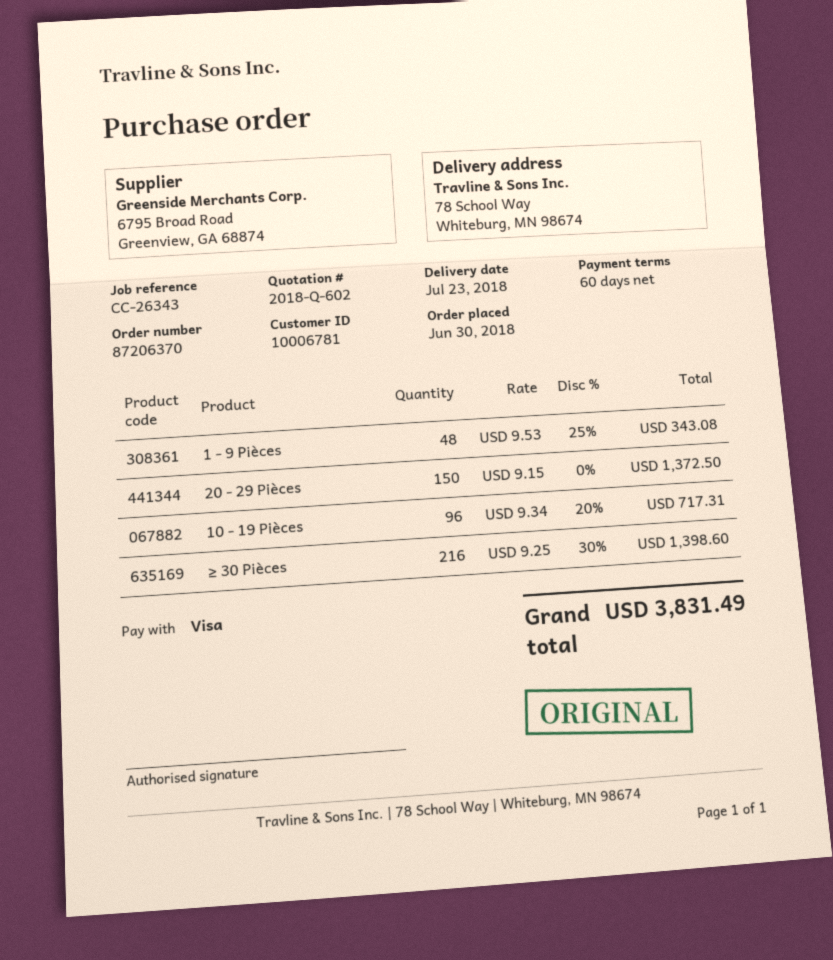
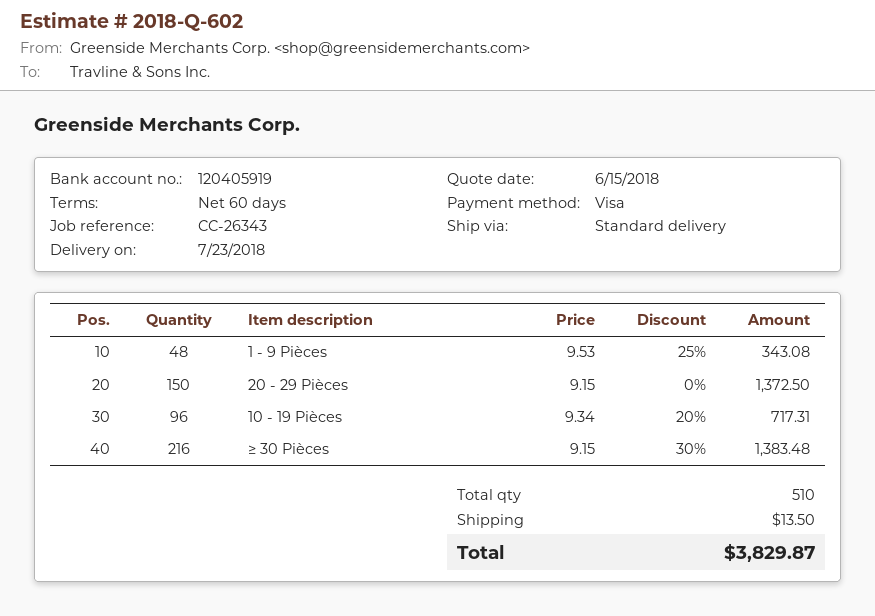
≥ 30 Pièces: 216 x 9.25 - 30% = 1398.60 -> 216 x 9.15 - 30% = 1383.48
shipping: none -> 13.50
total: 3831.49 -> 3829.87

